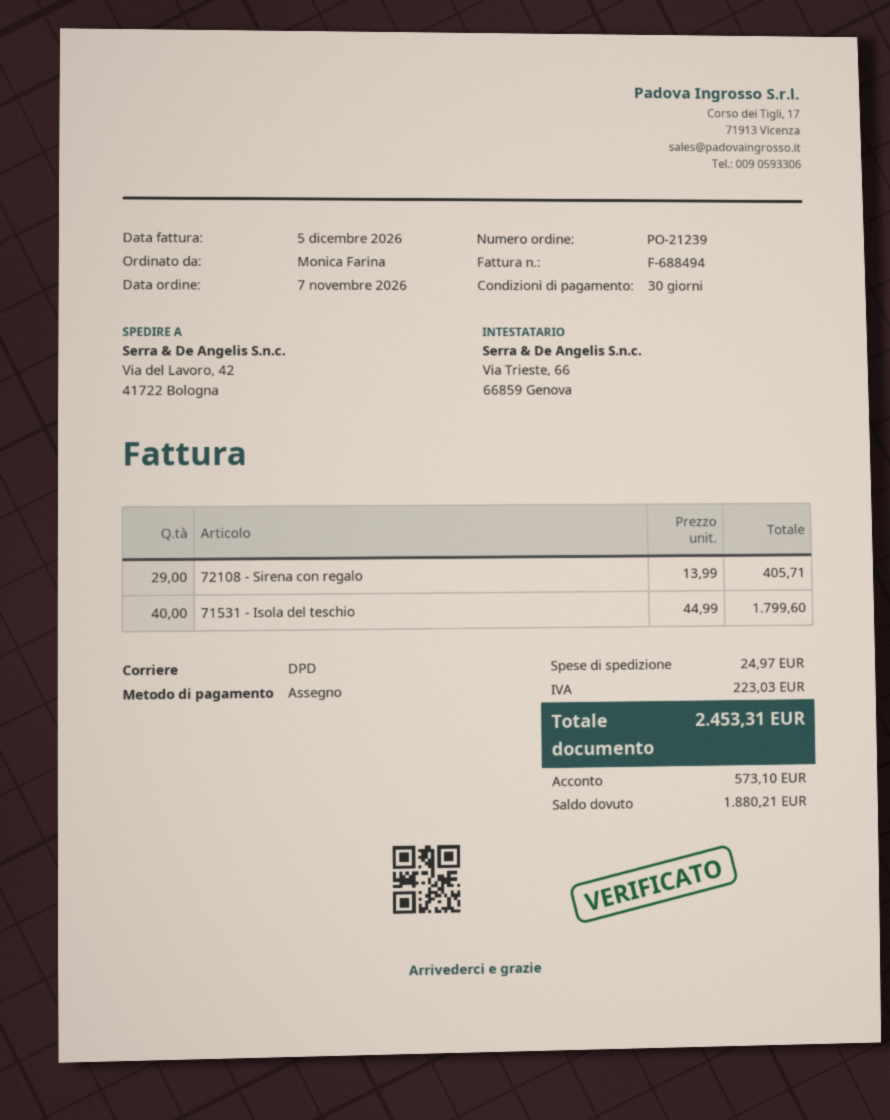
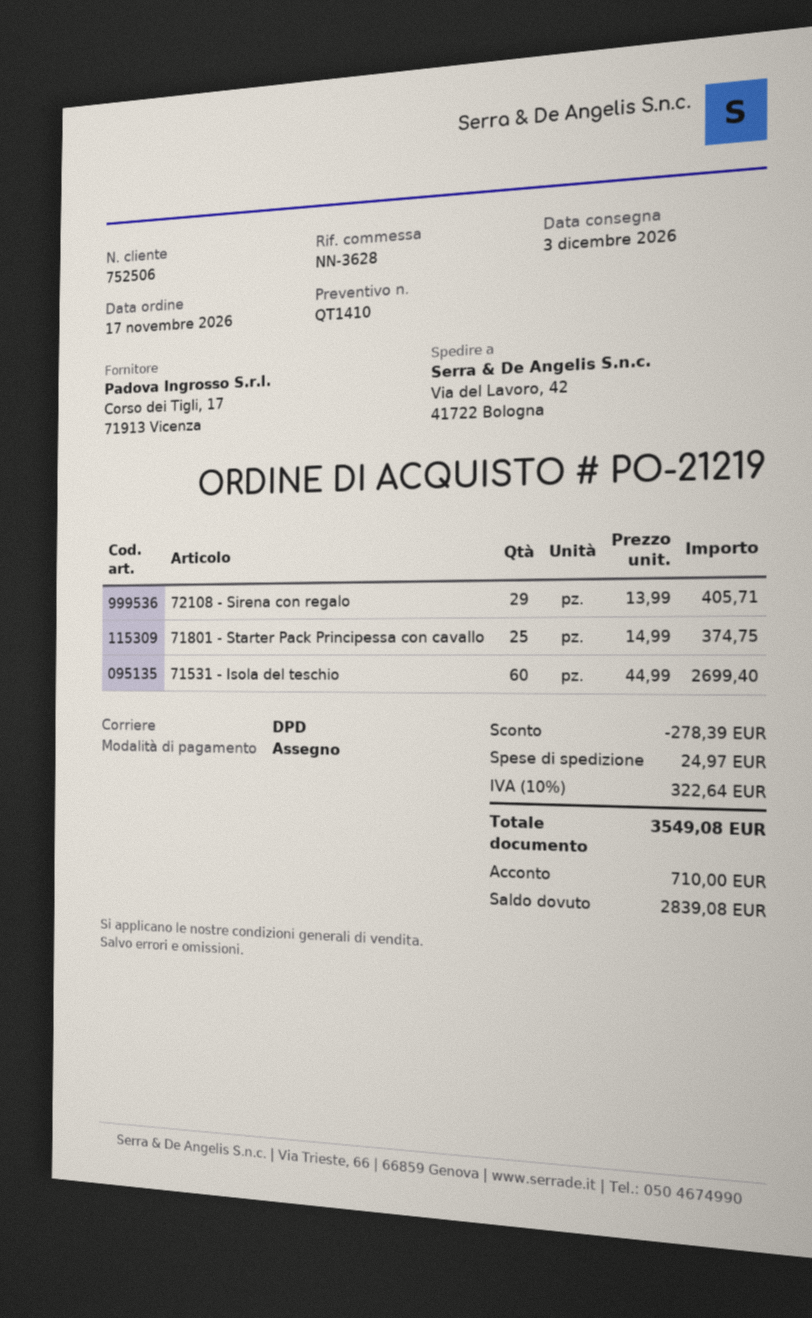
order number: PO-21239 -> PO-21219
order date: 2026-11-07 -> 2026-11-17
71531 - Isola del teschio: 40 x 44.99 = 1799.60 -> 60 x 44.99 = 2699.40
71801 - Starter Pack Principessa con cavallo: none -> 25 x 14.99 = 374.75
discount: none -> 278.39
tax: 223.03 -> 322.64
total: 2453.31 -> 3549.08
deposit: 573.10 -> 710.00
balance: 1880.21 -> 2839.08

